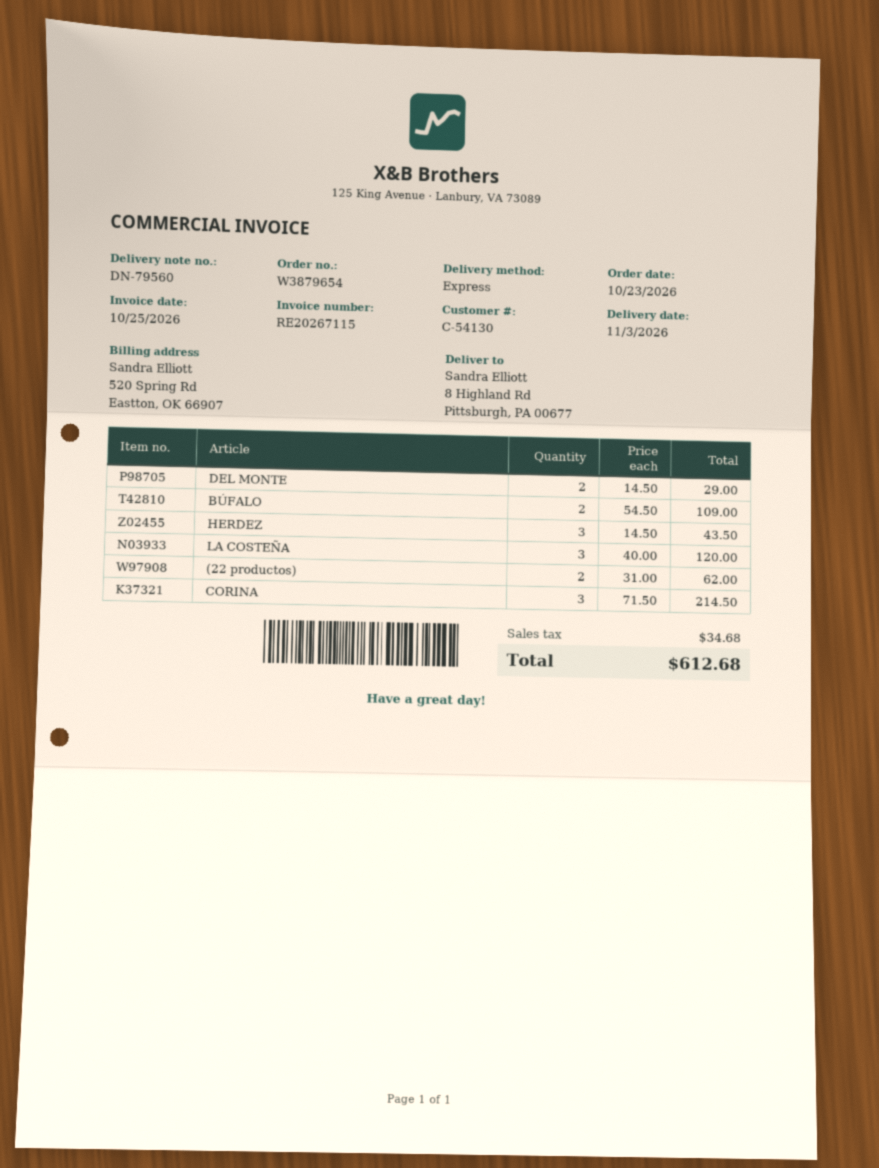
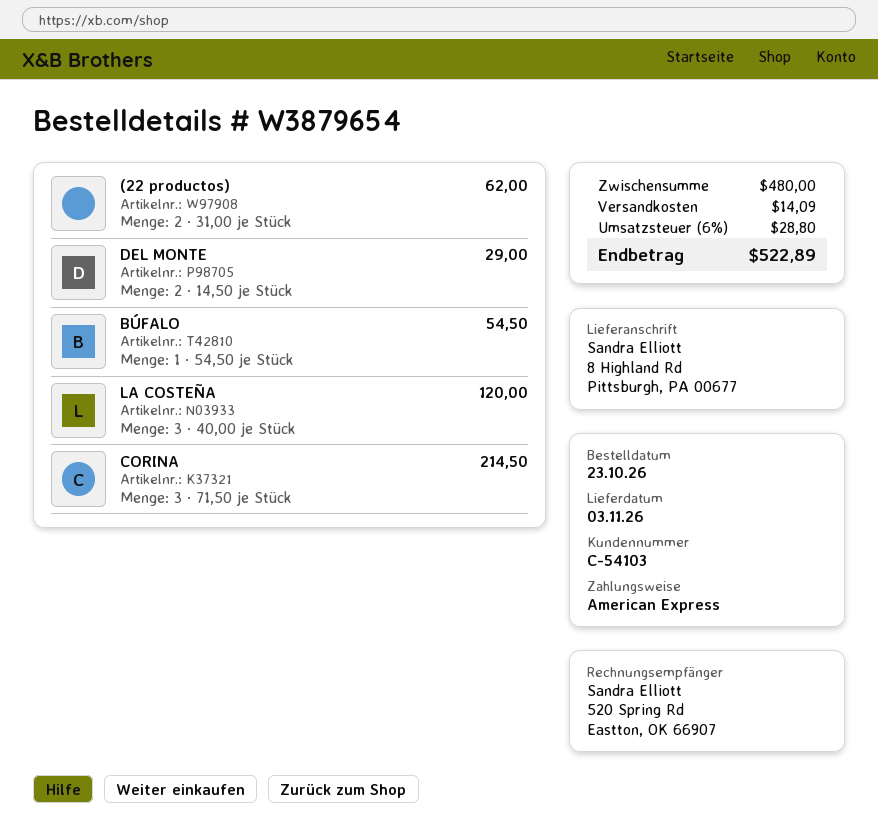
customer number: C-54130 -> C-54103
BÚFALO: 2 x 54.50 = 109.00 -> 1 x 54.50 = 54.50
HERDEZ: 3 x 14.50 = 43.50 -> none
shipping: none -> 14.09
tax: 34.68 -> 28.80
total: 612.68 -> 522.89

